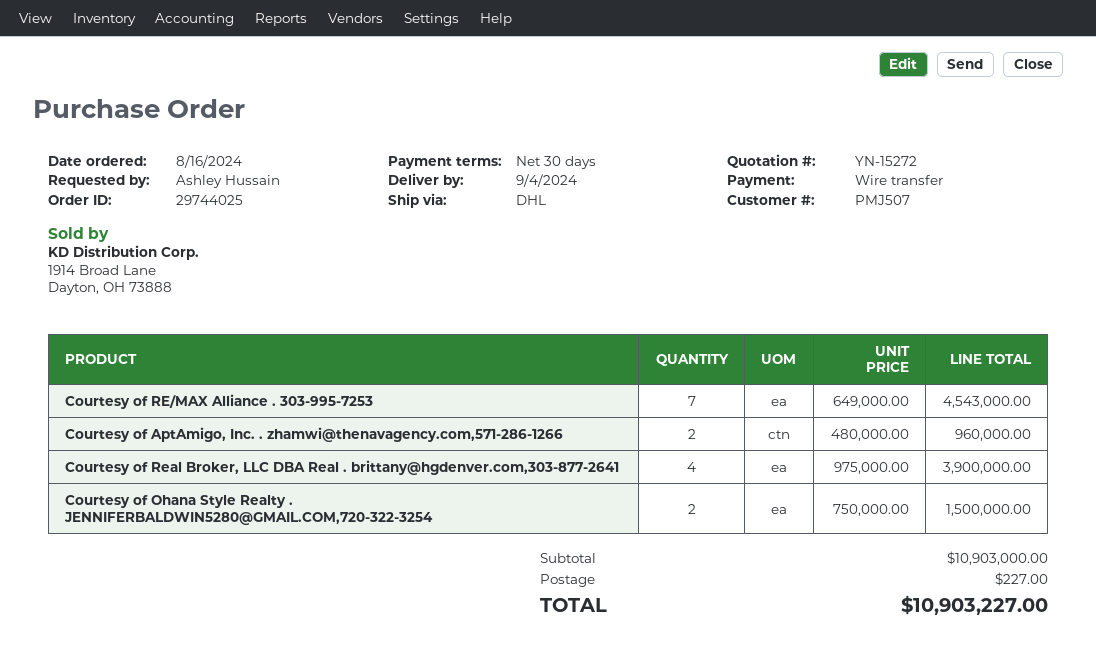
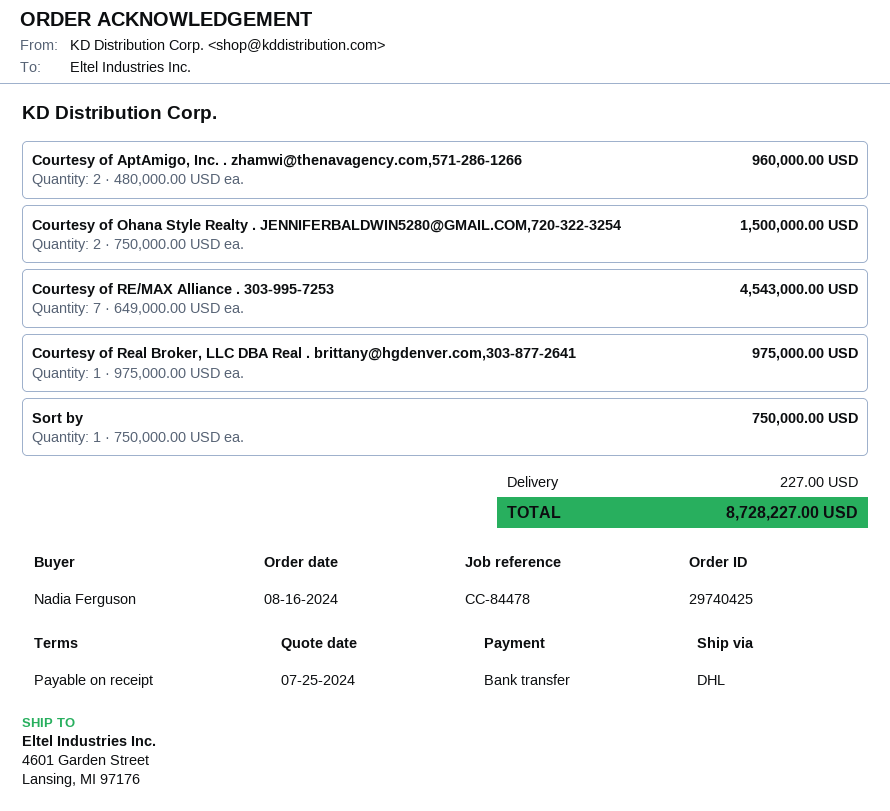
order number: 29744025 -> 29740425
payment terms: 30 days -> on receipt
ordered by: Ashley Hussain -> Nadia Ferguson
Courtesy of Real Broker, LLC DBA Real . brittany@hgdenver.com,303-877-2641: 4 x 975000.00 = 3900000.00 -> 1 x 975000.00 = 975000.00
Sort by: none -> 1 x 750000.00 = 750000.00
total: 10903227.00 -> 8728227.00

